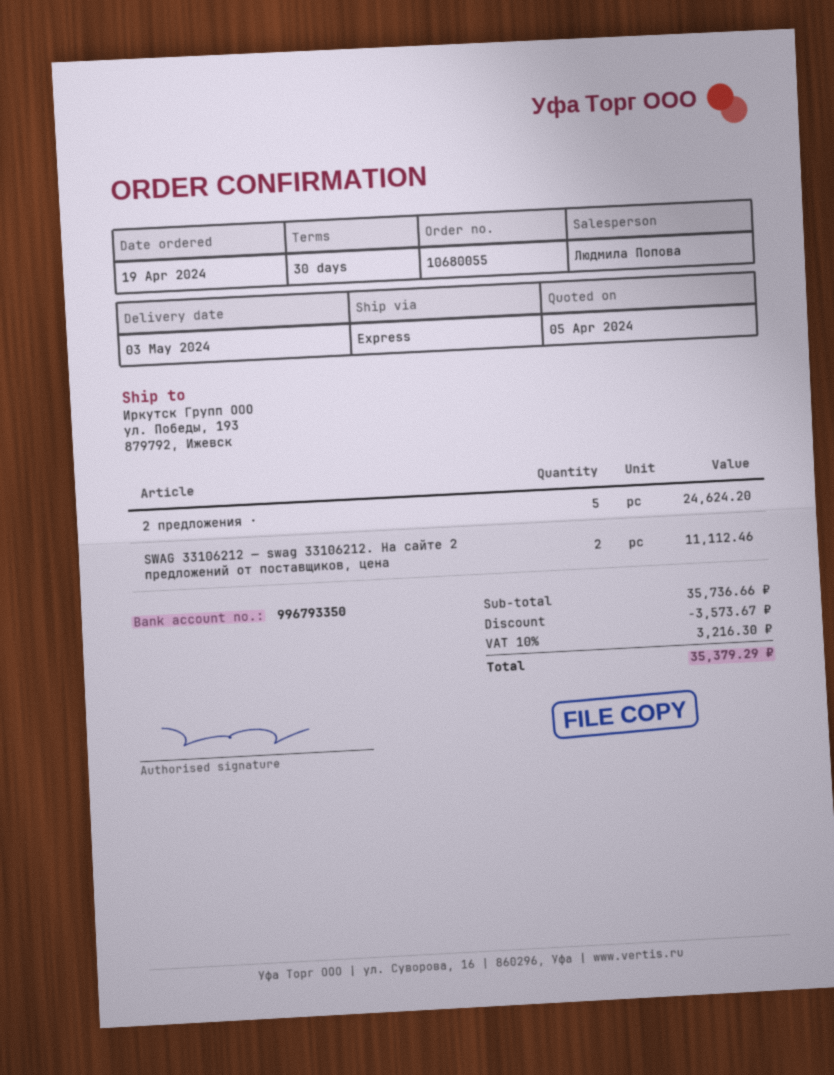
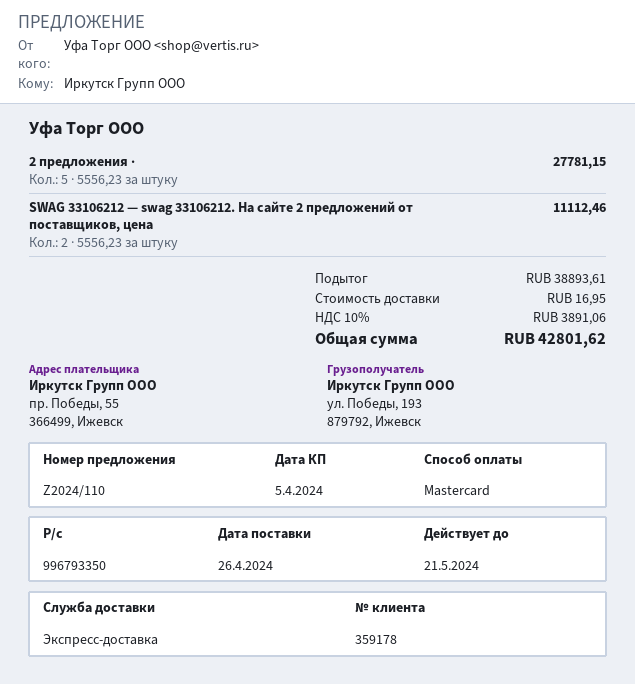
delivery date: 2024-05-03 -> 2024-04-26
2 предложения ·: 5 for 24624.20 -> 5 for 27781.15
subtotal: 35736.66 -> 38893.61
discount: 3573.67 -> none
shipping: none -> 16.95
tax: 10% = 3216.30 -> 10% = 3891.06
total: 35379.29 -> 42801.62

